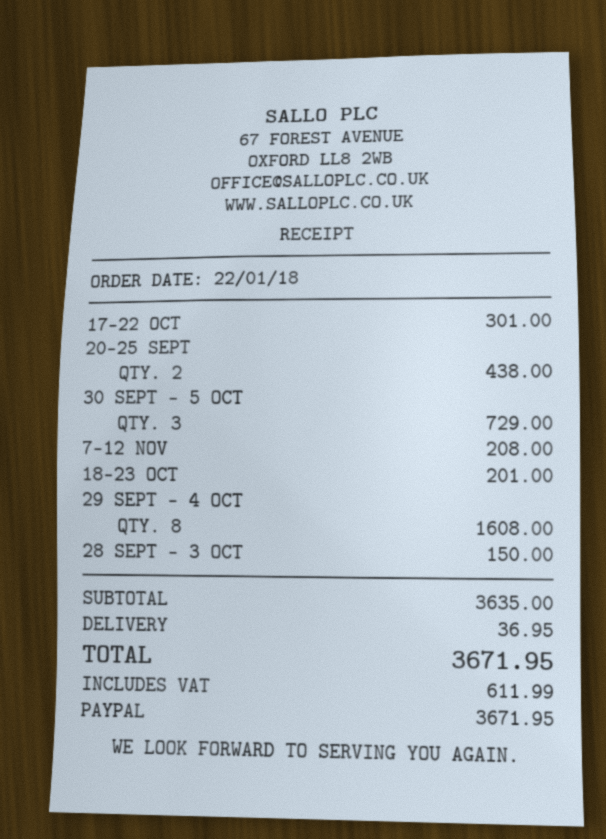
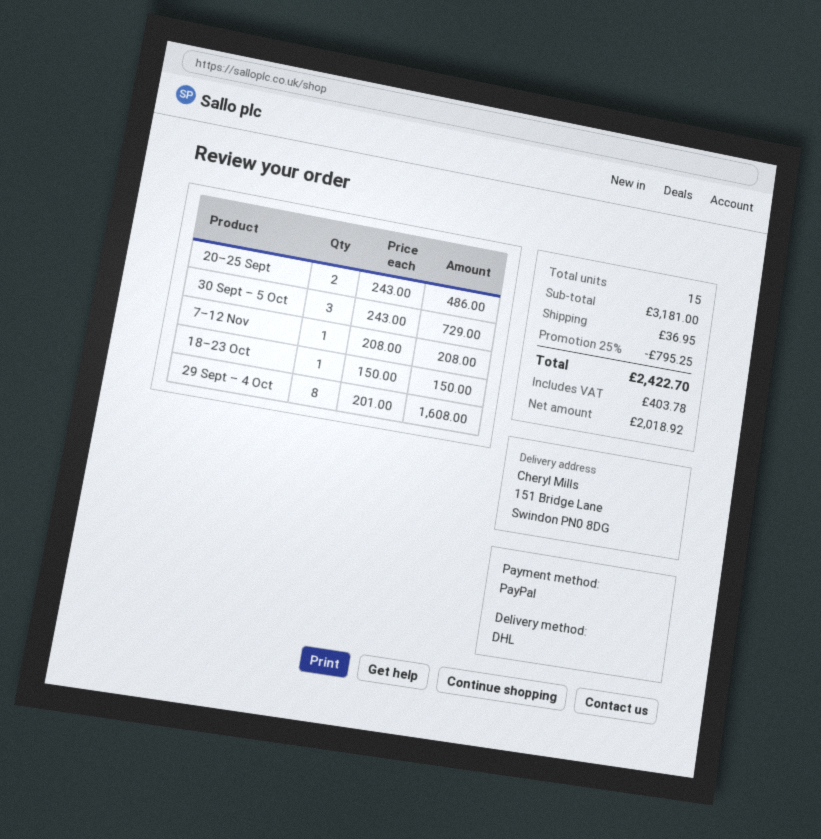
17–22 OCT: 1 for 301.00 -> none
20–25 SEPT: 2 for 438.00 -> 2 for 486.00
18–23 OCT: 1 for 201.00 -> 1 for 150.00
28 SEPT – 3 OCT: 1 for 150.00 -> none
subtotal: 3635.00 -> 3181.00
discount: none -> 25% = 795.25
tax: 611.99 -> 403.78
total: 3671.95 -> 2422.70

